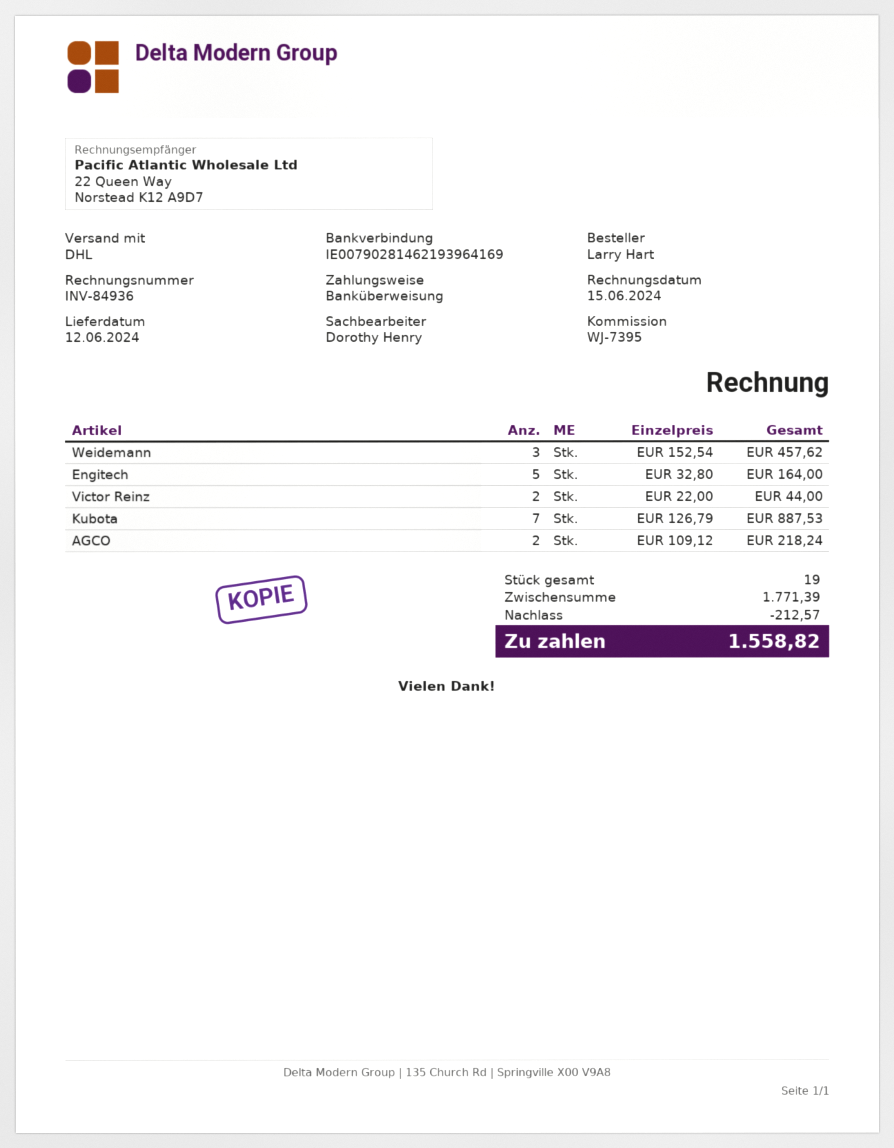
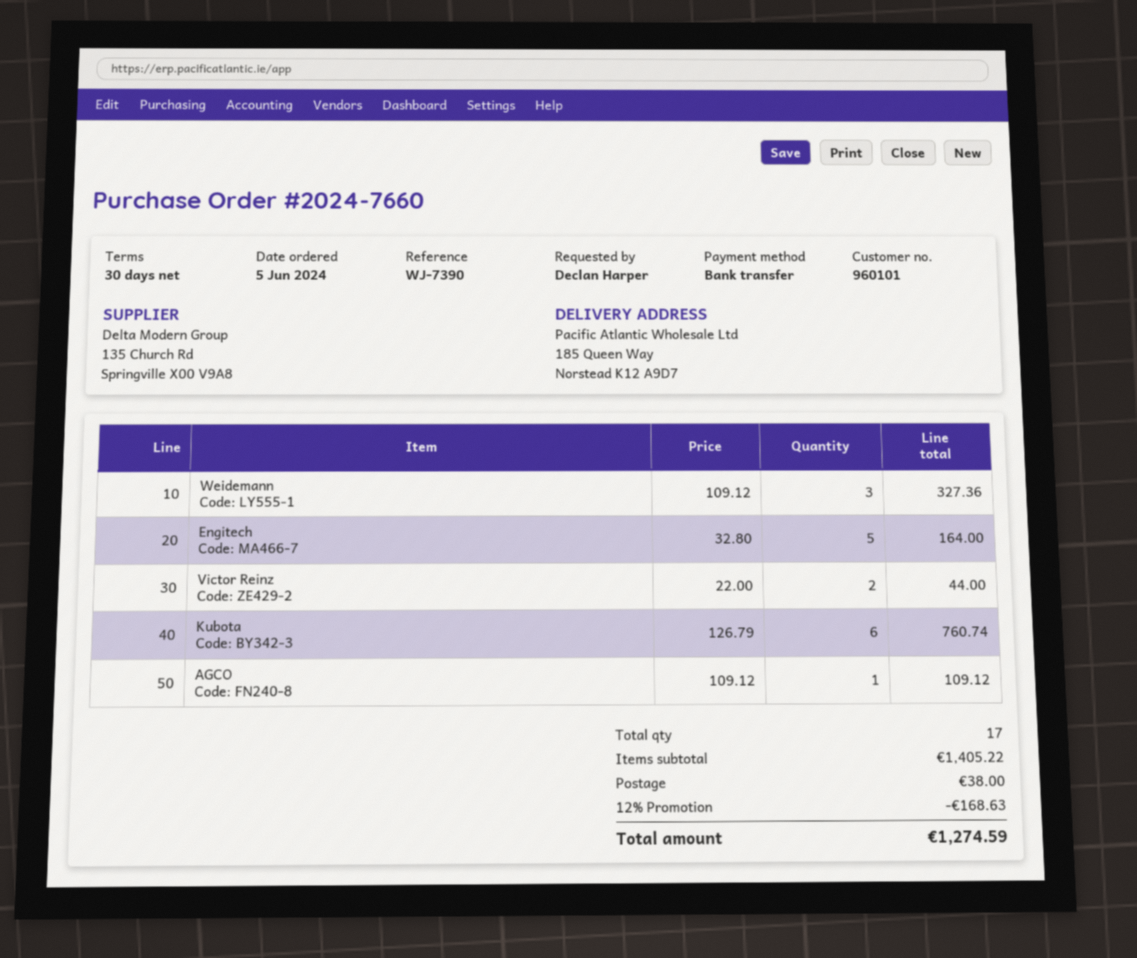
reference: WJ-7395 -> WJ-7390
ordered by: Larry Hart -> Declan Harper
Weidemann: 3 x 152.54 = 457.62 -> 3 x 109.12 = 327.36
Kubota: 7 x 126.79 = 887.53 -> 6 x 126.79 = 760.74
AGCO: 2 x 109.12 = 218.24 -> 1 x 109.12 = 109.12
total quantity: 19 -> 17
subtotal: 1771.39 -> 1405.22
discount: 212.57 -> 168.63
shipping: none -> 38.00
total: 1558.82 -> 1274.59

